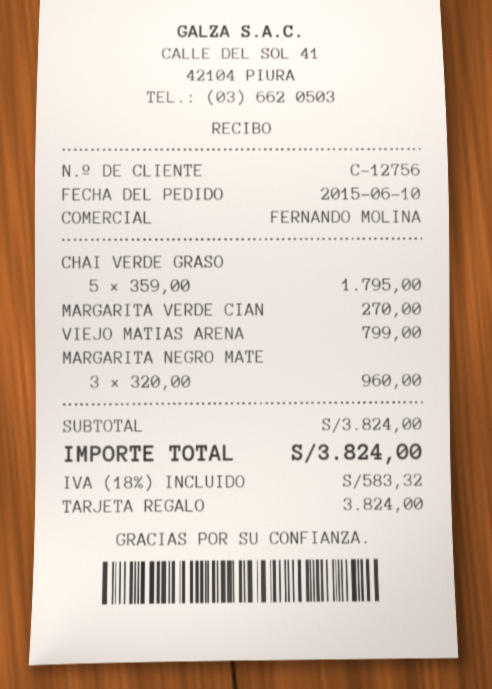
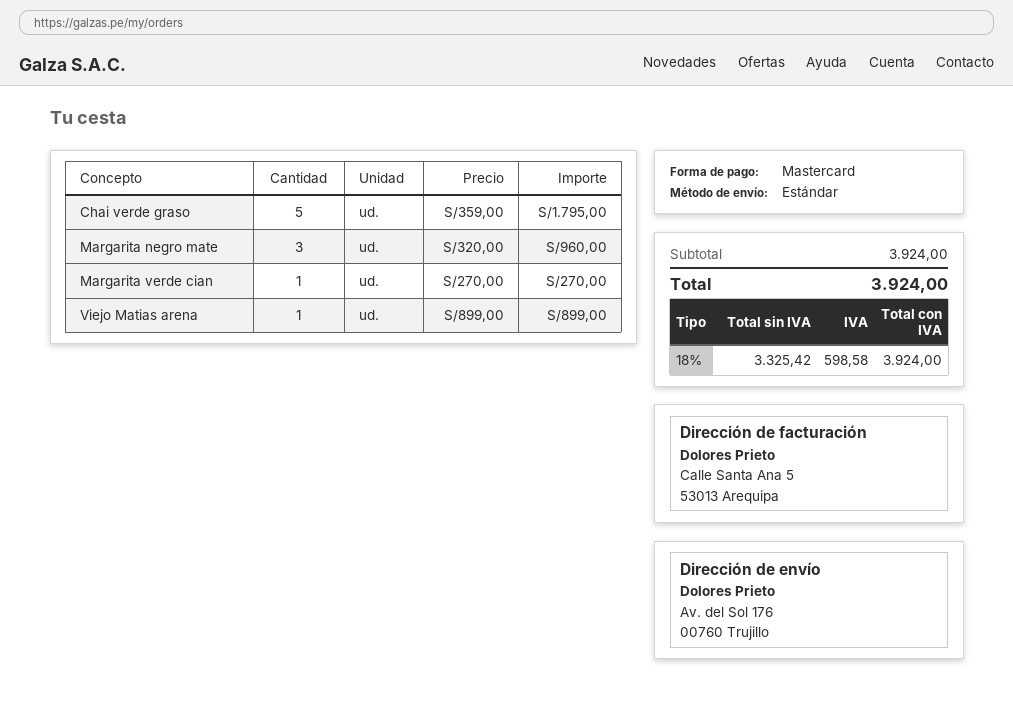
payment method: gift card -> Mastercard
VIEJO MATIAS ARENA: 1 x 799.00 = 799.00 -> 1 x 899.00 = 899.00
subtotal: 3824.00 -> 3924.00
tax: 18% = 583.32 -> 18% = 598.58
total: 3824.00 -> 3924.00

